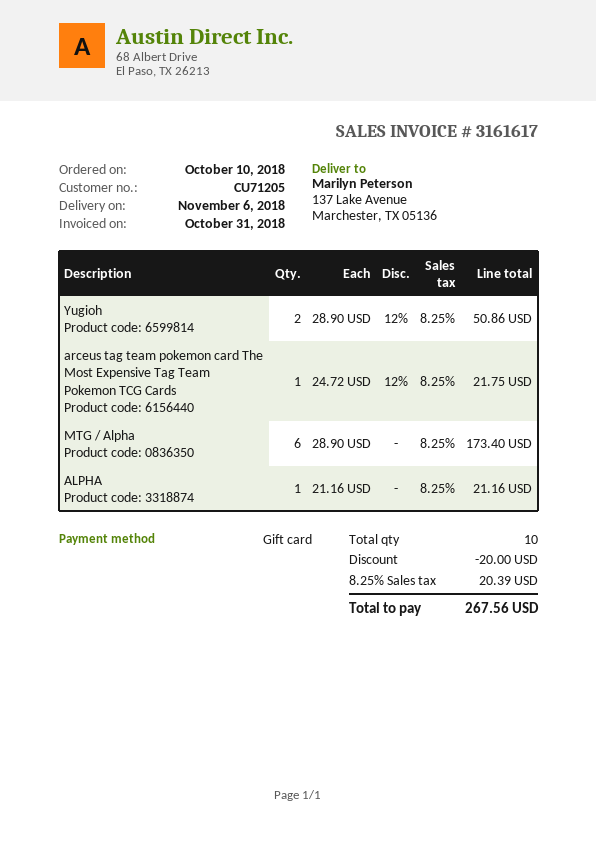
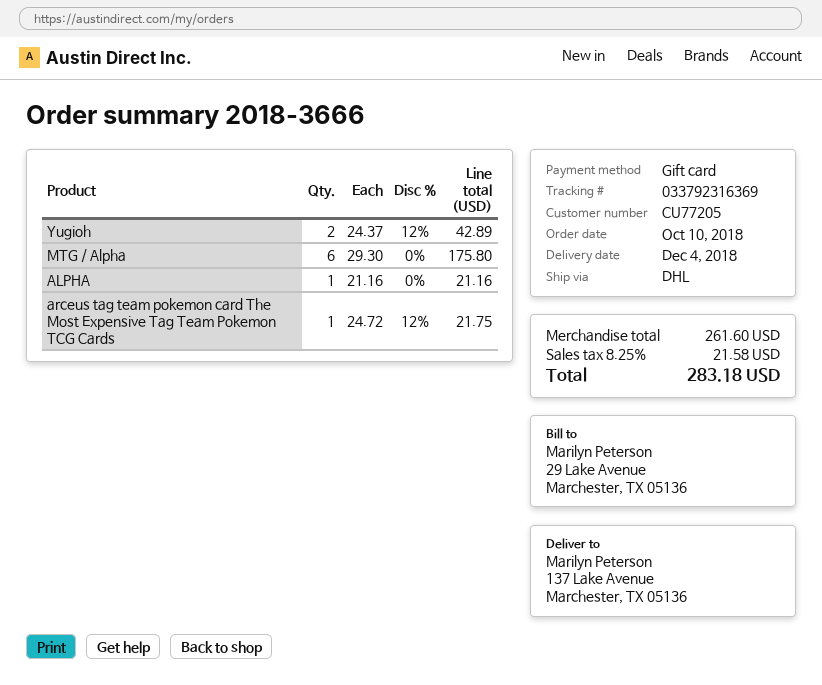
delivery date: 2018-11-06 -> 2018-12-04
customer number: CU71205 -> CU77205
Yugioh: 2 x 28.90 - 12% = 50.86 -> 2 x 24.37 - 12% = 42.89
MTG / Alpha: 6 x 28.90 = 173.40 -> 6 x 29.30 = 175.80
discount: 20.00 -> none
tax: 8.25% = 20.39 -> 8.25% = 21.58
total: 267.56 -> 283.18

